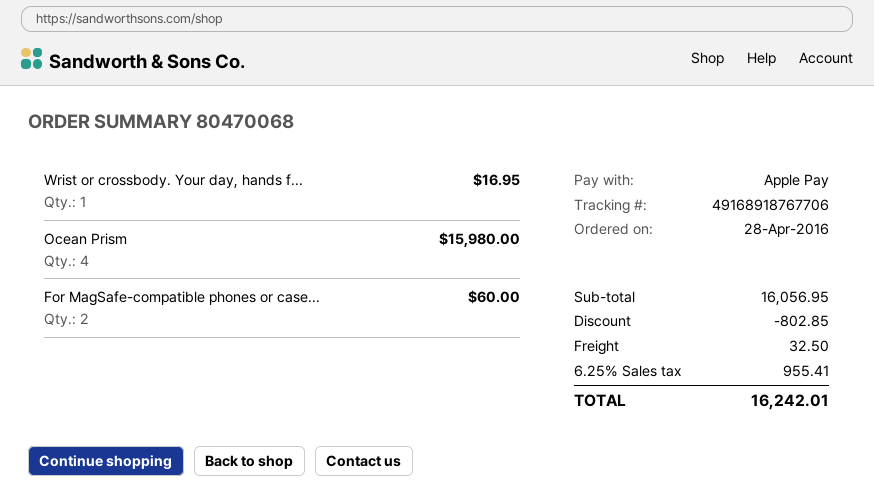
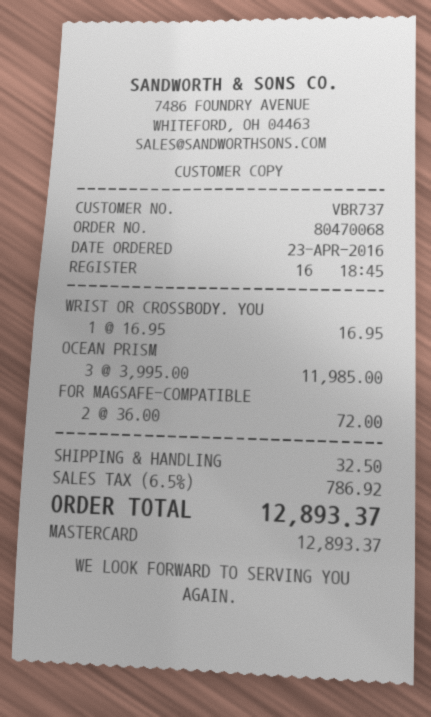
order date: 2016-04-28 -> 2016-04-23
payment method: Apple Pay -> Mastercard
Ocean Prism: 4 for 15980.00 -> 3 for 11985.00
For MagSafe-compatible phones or case...: 2 for 60.00 -> 2 for 72.00
discount: 802.85 -> none
tax: 6.25% = 955.41 -> 6.5% = 786.92
total: 16242.01 -> 12893.37

